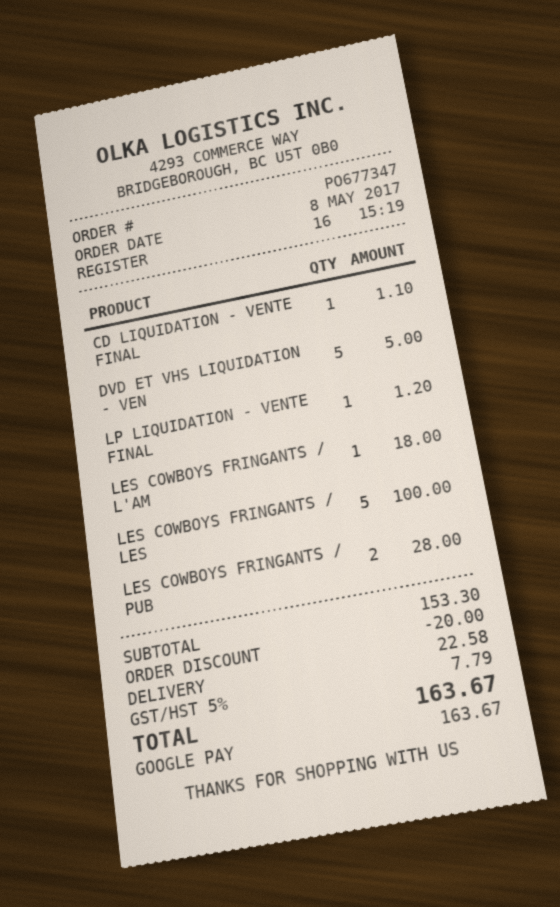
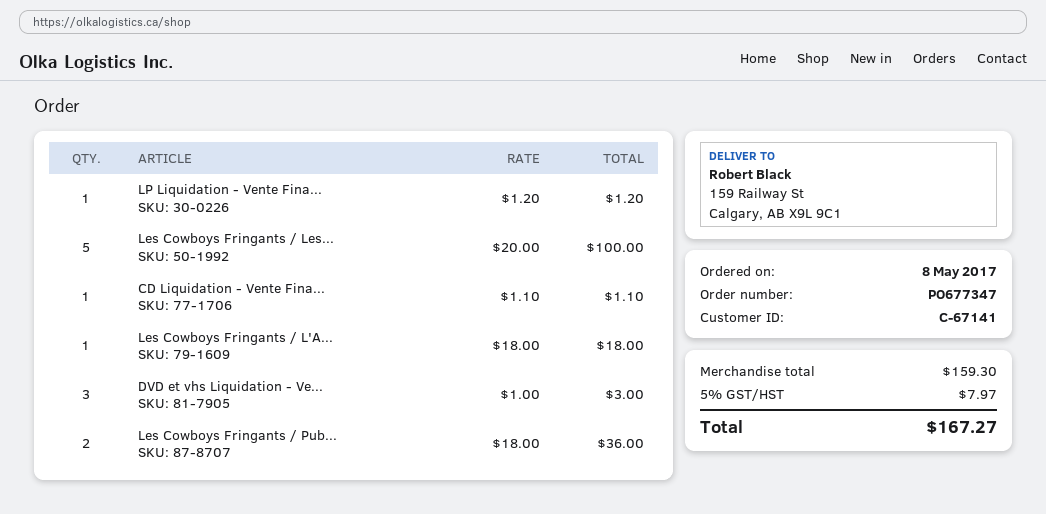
DVD ET VHS LIQUIDATION - VEN: 5 for 5.00 -> 3 for 3.00
LES COWBOYS FRINGANTS / PUB: 2 for 28.00 -> 2 for 36.00
subtotal: 153.30 -> 159.30
discount: 20.00 -> none
shipping: 22.58 -> none
tax: 5% = 7.79 -> 5% = 7.97
total: 163.67 -> 167.27

